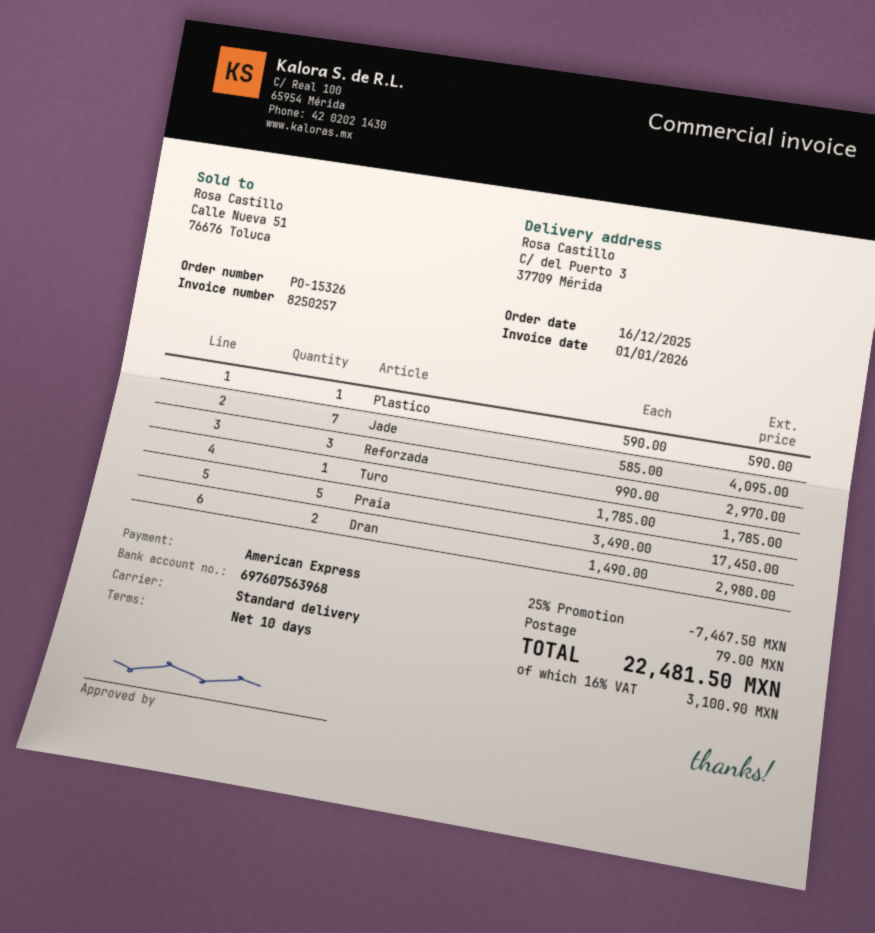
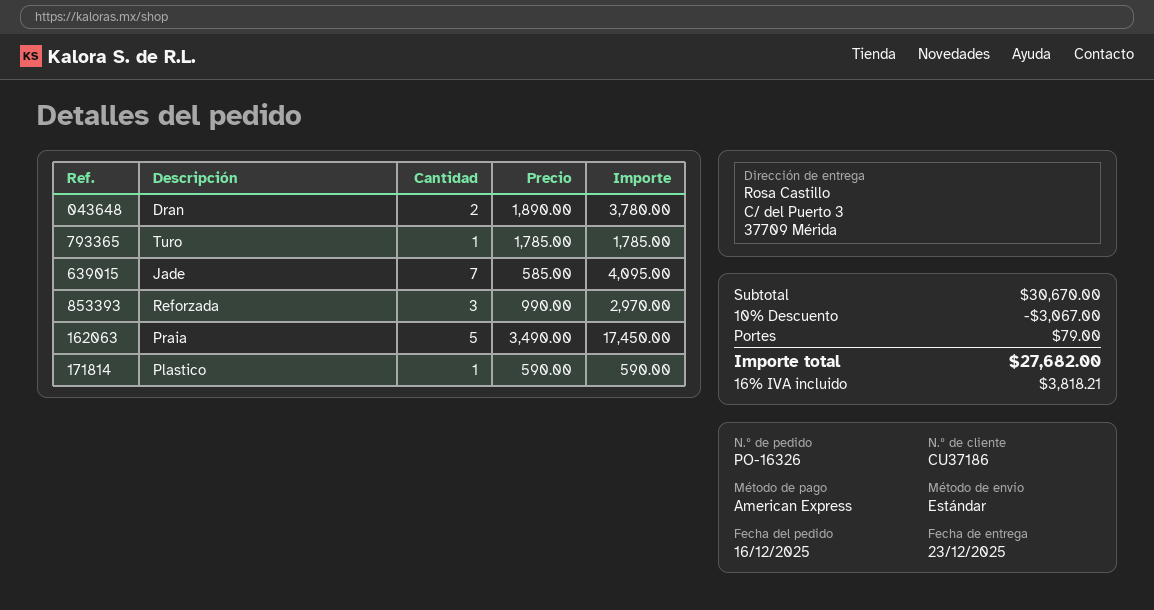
order number: PO-15326 -> PO-16326
Dran: 2 x 1490.00 = 2980.00 -> 2 x 1890.00 = 3780.00
discount: 25% = 7467.50 -> 10% = 3067.00
tax: 16% = 3100.90 -> 16% = 3818.21
total: 22481.50 -> 27682.00

